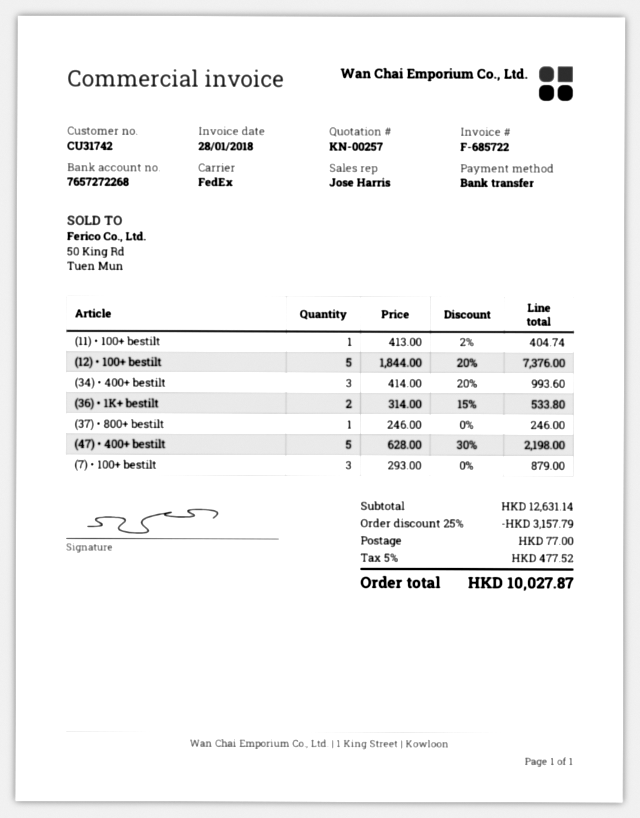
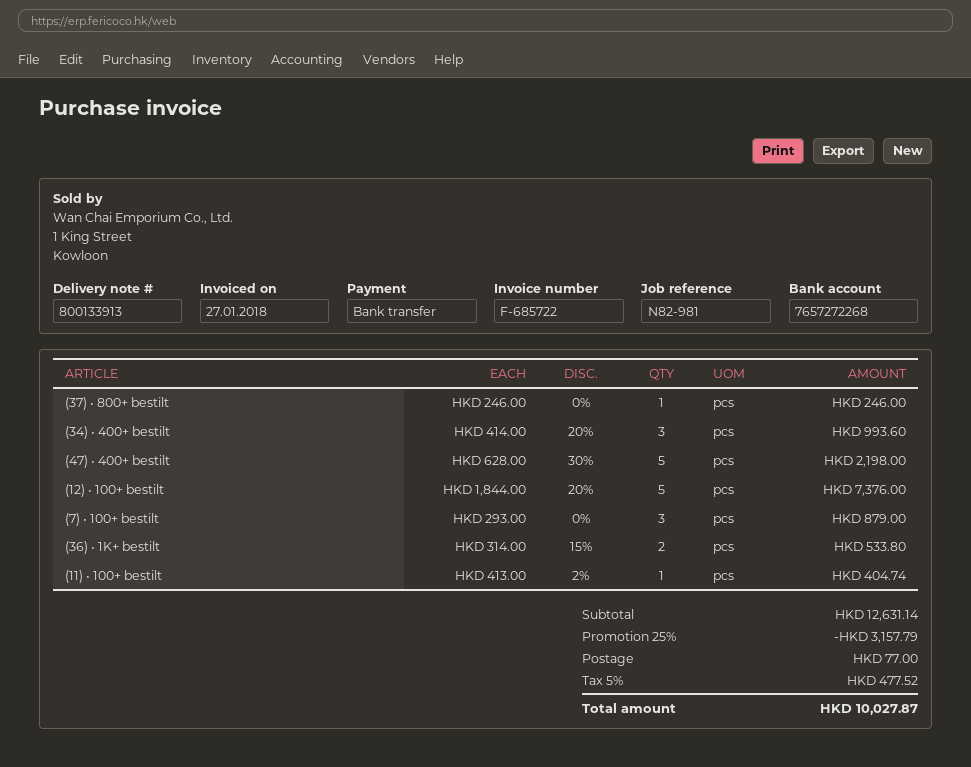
invoice date: 2018-01-28 -> 2018-01-27

